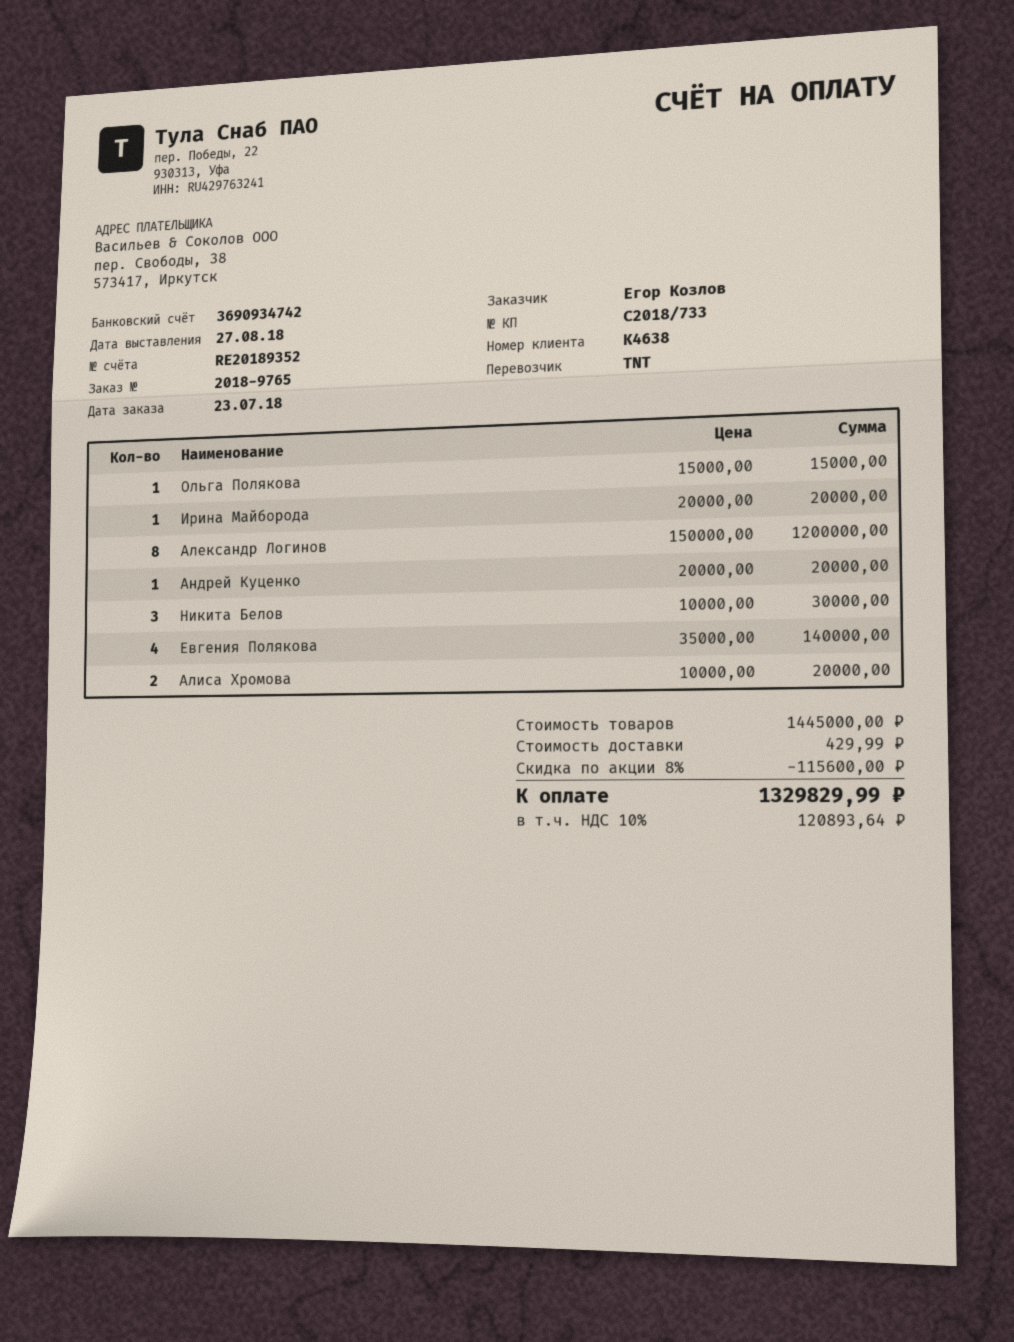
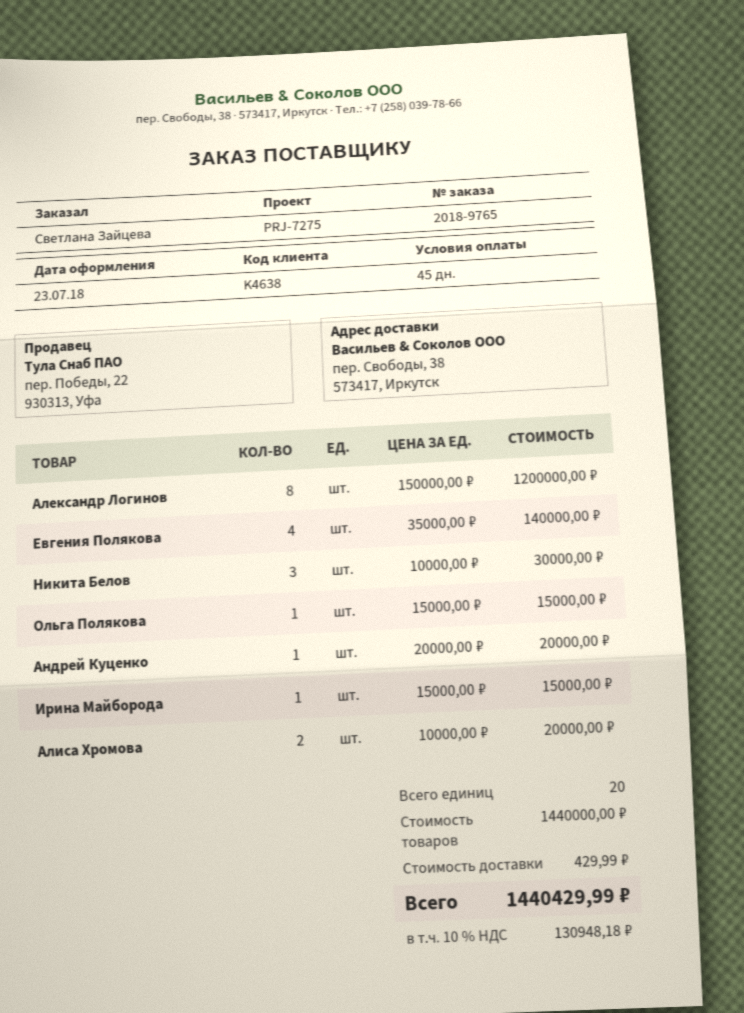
ordered by: Егор Козлов -> Светлана Зайцева
Ирина Майборода: 1 x 20000.00 = 20000.00 -> 1 x 15000.00 = 15000.00
subtotal: 1445000.00 -> 1440000.00
discount: 8% = 115600.00 -> none
tax: 10% = 120893.64 -> 10% = 130948.18
total: 1329829.99 -> 1440429.99

